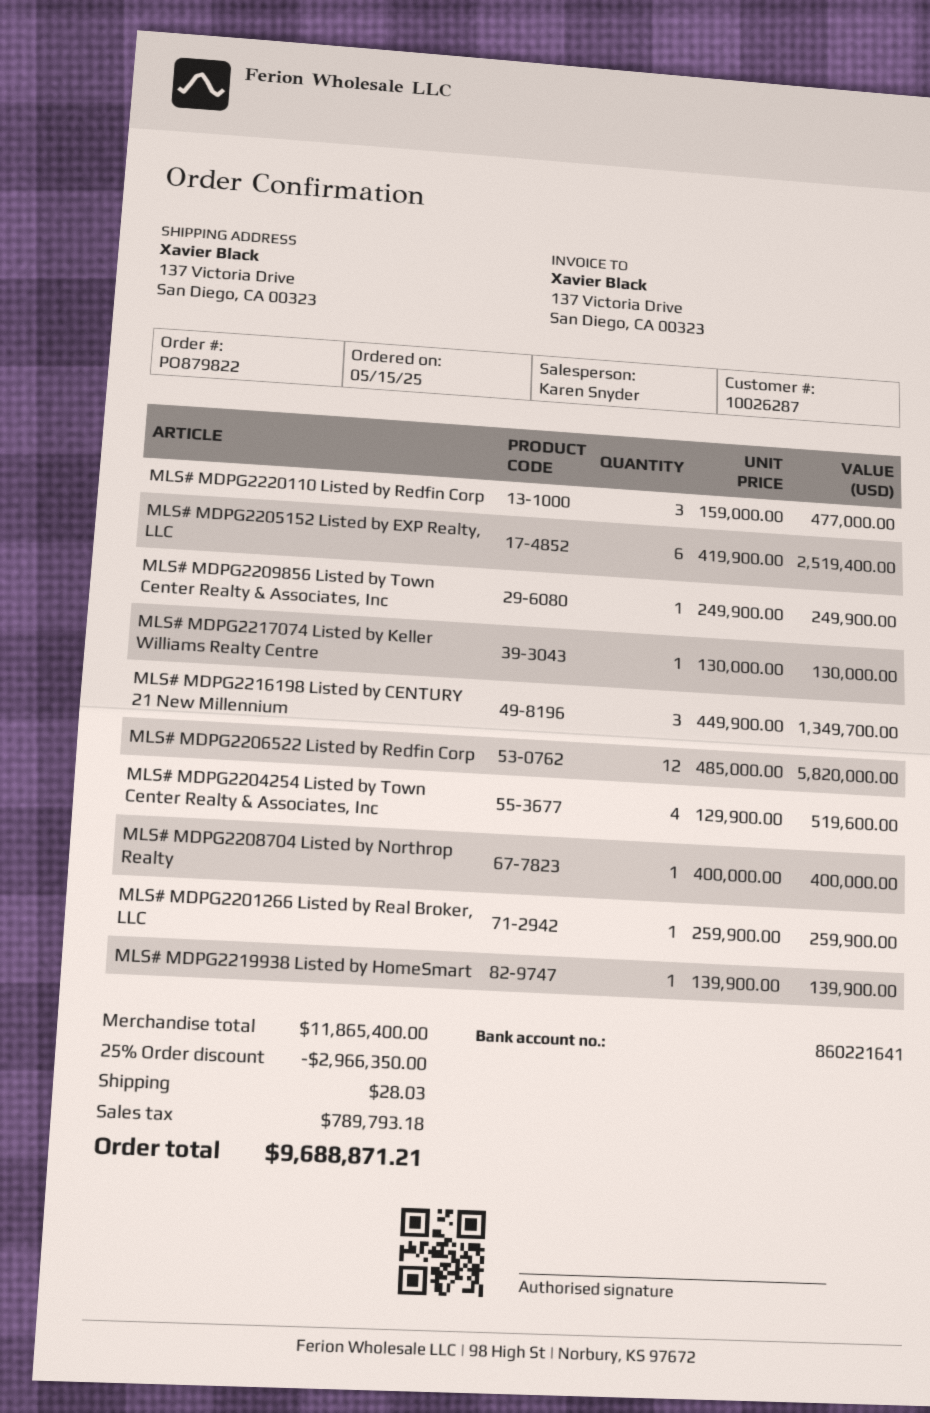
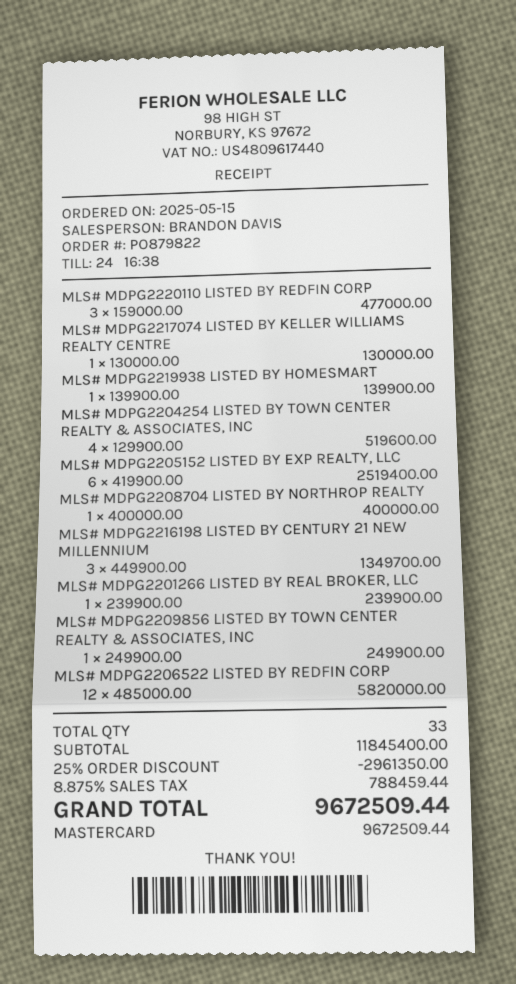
sales rep: Karen Snyder -> BRANDON DAVIS
MLS# MDPG2201266 Listed by Real Broker, LLC: 1 x 259900.00 = 259900.00 -> 1 x 239900.00 = 239900.00
subtotal: 11865400.00 -> 11845400.00
discount: 25% = 2966350.00 -> 25% = 2961350.00
shipping: 28.03 -> none
tax: 789793.18 -> 788459.44
total: 9688871.21 -> 9672509.44

